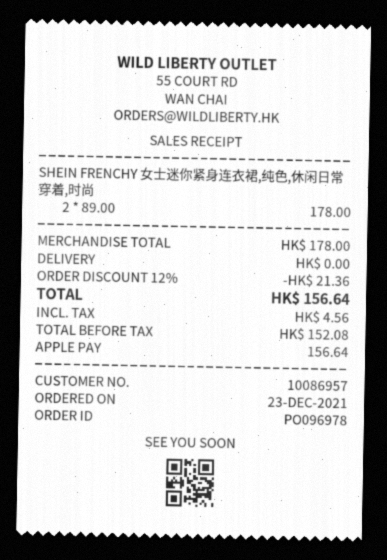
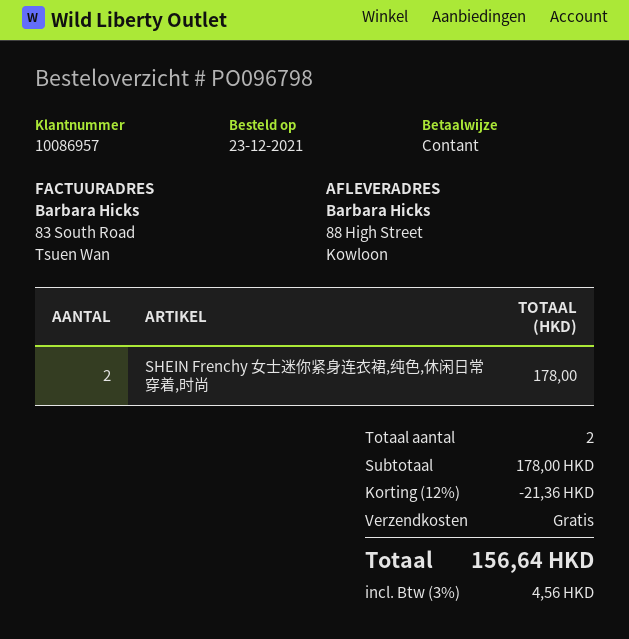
order number: PO096978 -> PO096798
payment method: Apple Pay -> cash

